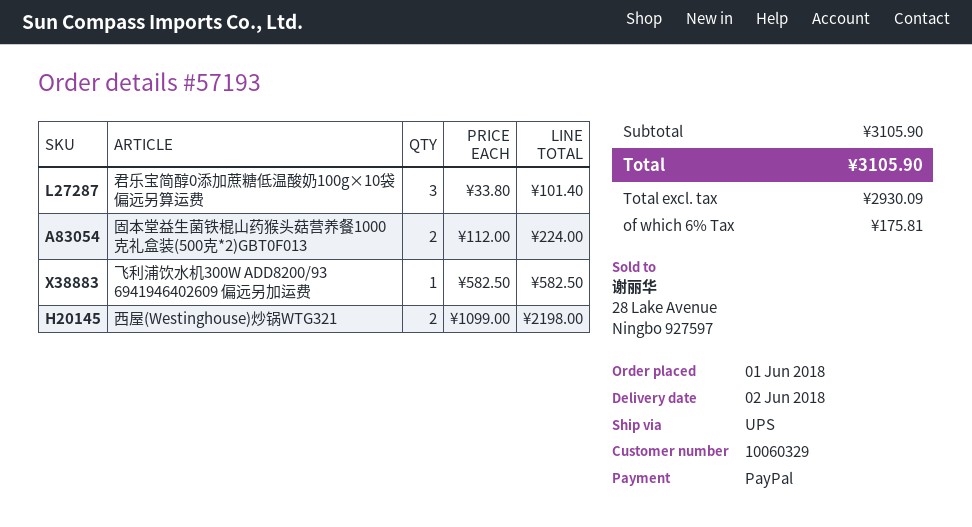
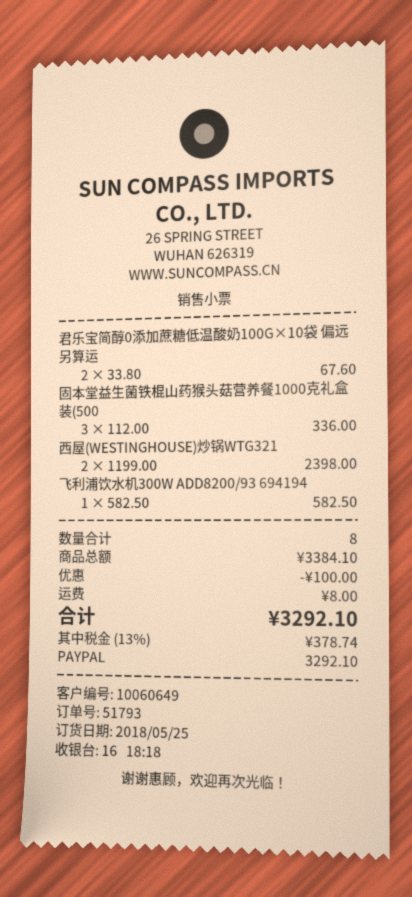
order number: 57193 -> 51793
order date: 2018-06-01 -> 2018-05-25
customer number: 10060329 -> 10060649
君乐宝简醇0添加蔗糖低温酸奶100g×10袋 偏远另算运费: 3 x 33.80 = 101.40 -> 2 x 33.80 = 67.60
固本堂益生菌铁棍山药猴头菇营养餐1000克礼盒装(500克*2)GBT0F013: 2 x 112.00 = 224.00 -> 3 x 112.00 = 336.00
西屋(Westinghouse)炒锅WTG321: 2 x 1099.00 = 2198.00 -> 2 x 1199.00 = 2398.00
subtotal: 3105.90 -> 3384.10
discount: none -> 100.00
shipping: none -> 8.00
tax: 6% = 175.81 -> 13% = 378.74
total: 3105.90 -> 3292.10

